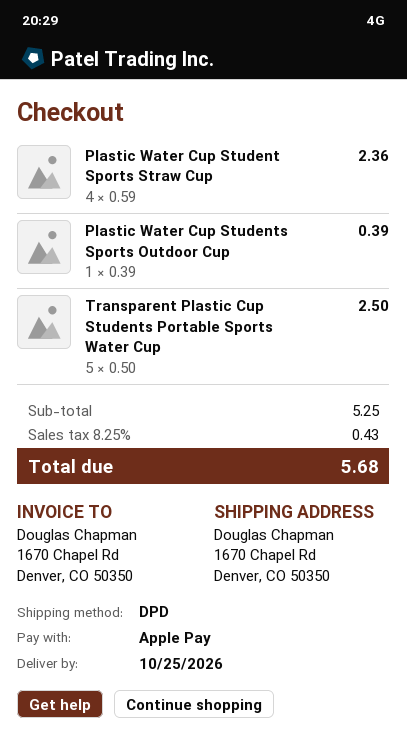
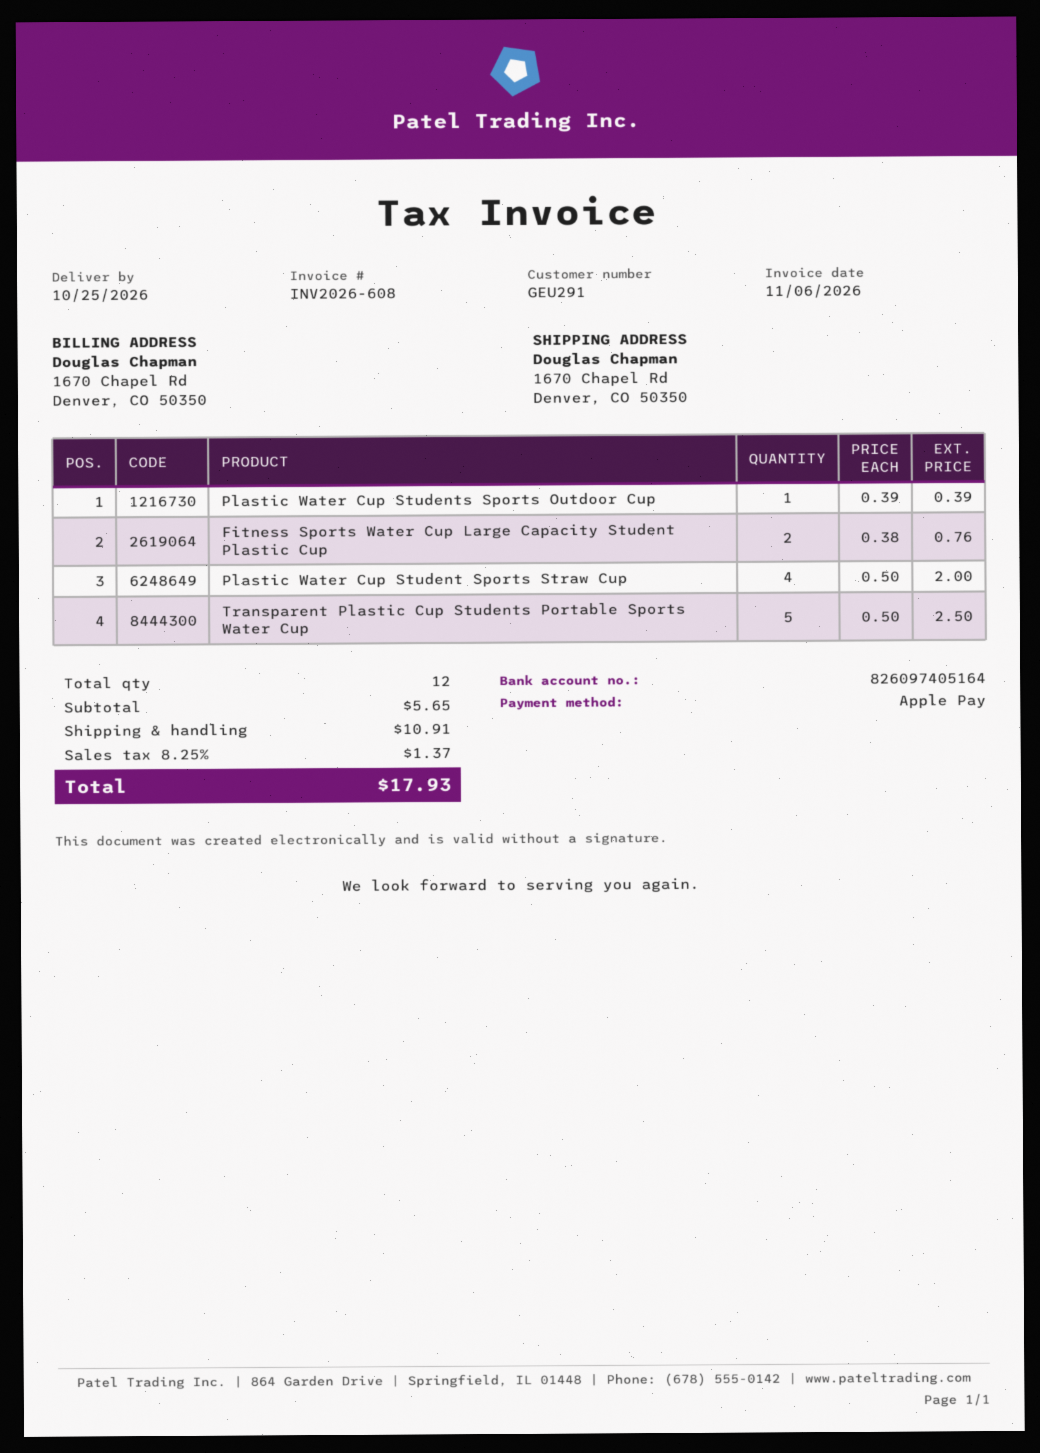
Plastic Water Cup Student Sports Straw Cup: 4 x 0.59 = 2.36 -> 4 x 0.50 = 2.00
Fitness Sports Water Cup Large Capacity Student Plastic Cup: none -> 2 x 0.38 = 0.76
subtotal: 5.25 -> 5.65
shipping: none -> 10.91
tax: 8.25% = 0.43 -> 8.25% = 1.37
total: 5.68 -> 17.93

